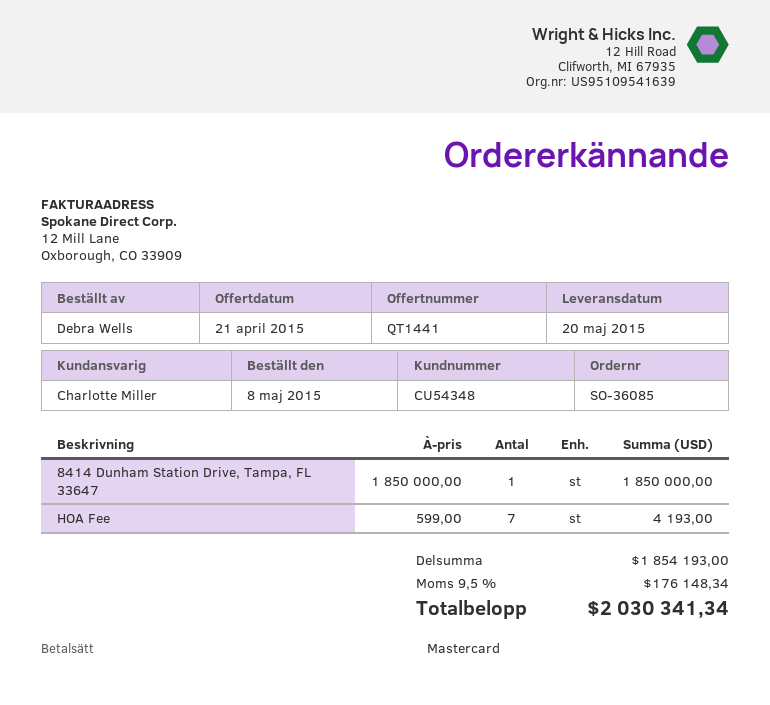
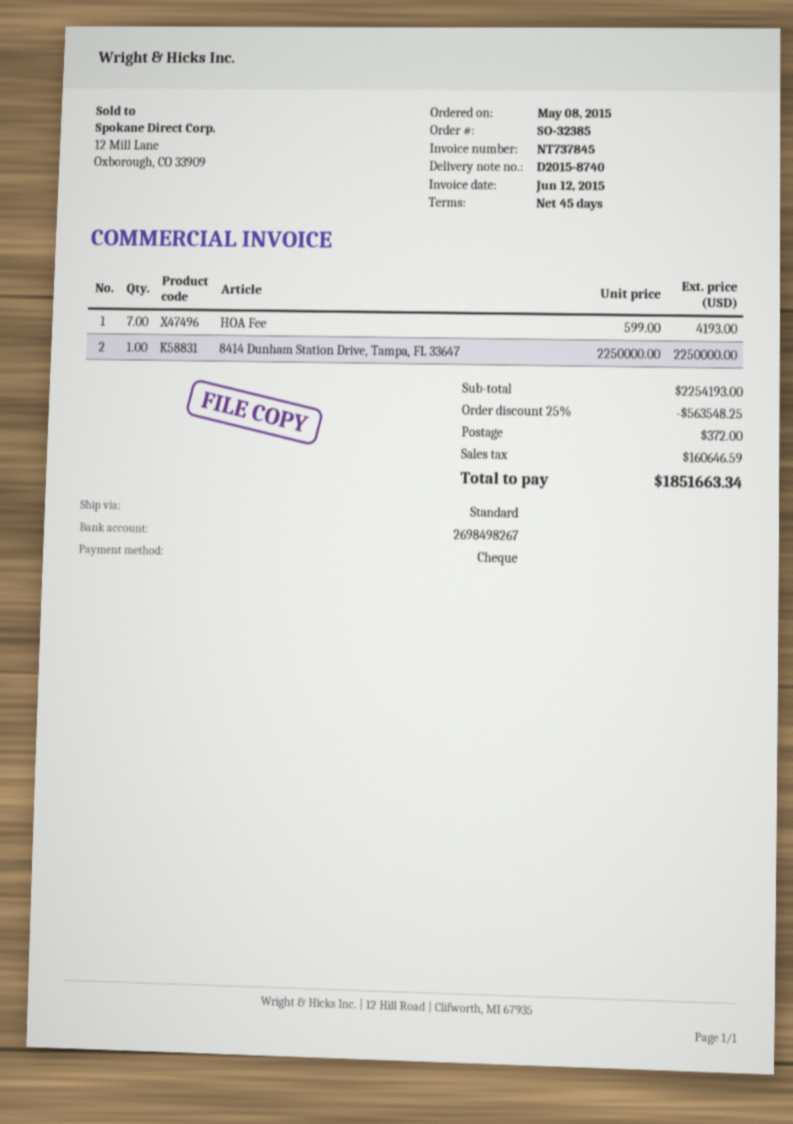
order number: SO-36085 -> SO-32385
payment method: Mastercard -> cheque
8414 Dunham Station Drive, Tampa, FL 33647: 1 x 1850000.00 = 1850000.00 -> 1 x 2250000.00 = 2250000.00
subtotal: 1854193.00 -> 2254193.00
discount: none -> 25% = 563548.25
shipping: none -> 372.00
tax: 176148.34 -> 160646.59
total: 2030341.34 -> 1851663.34

